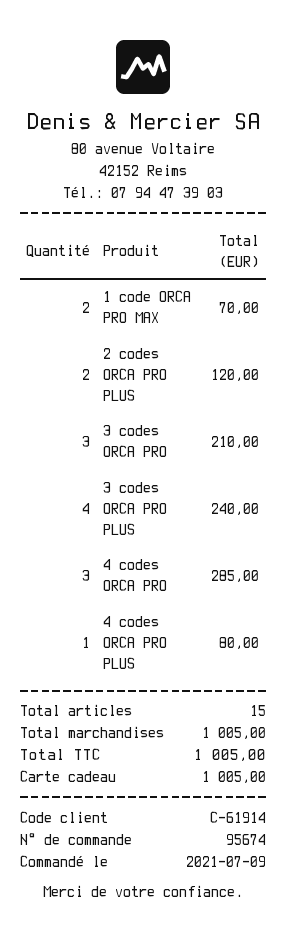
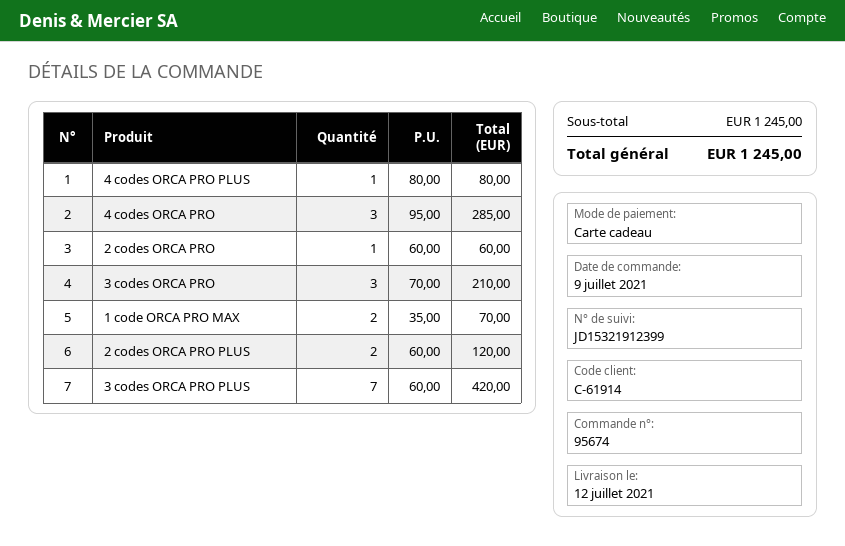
3 codes ORCA PRO PLUS: 4 for 240.00 -> 7 for 420.00
2 codes ORCA PRO: none -> 1 for 60.00
subtotal: 1005.00 -> 1245.00
total: 1005.00 -> 1245.00

